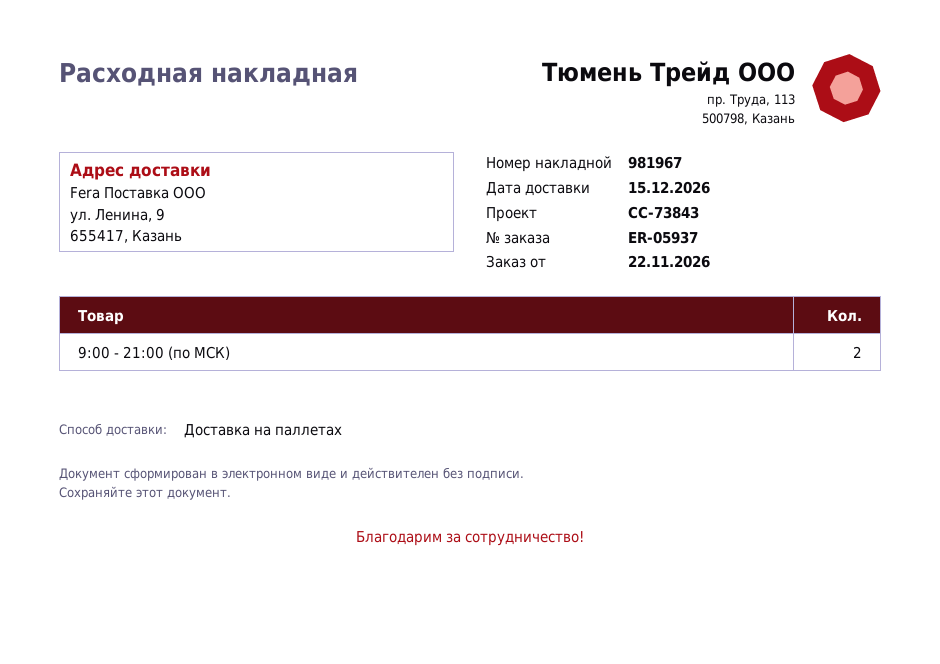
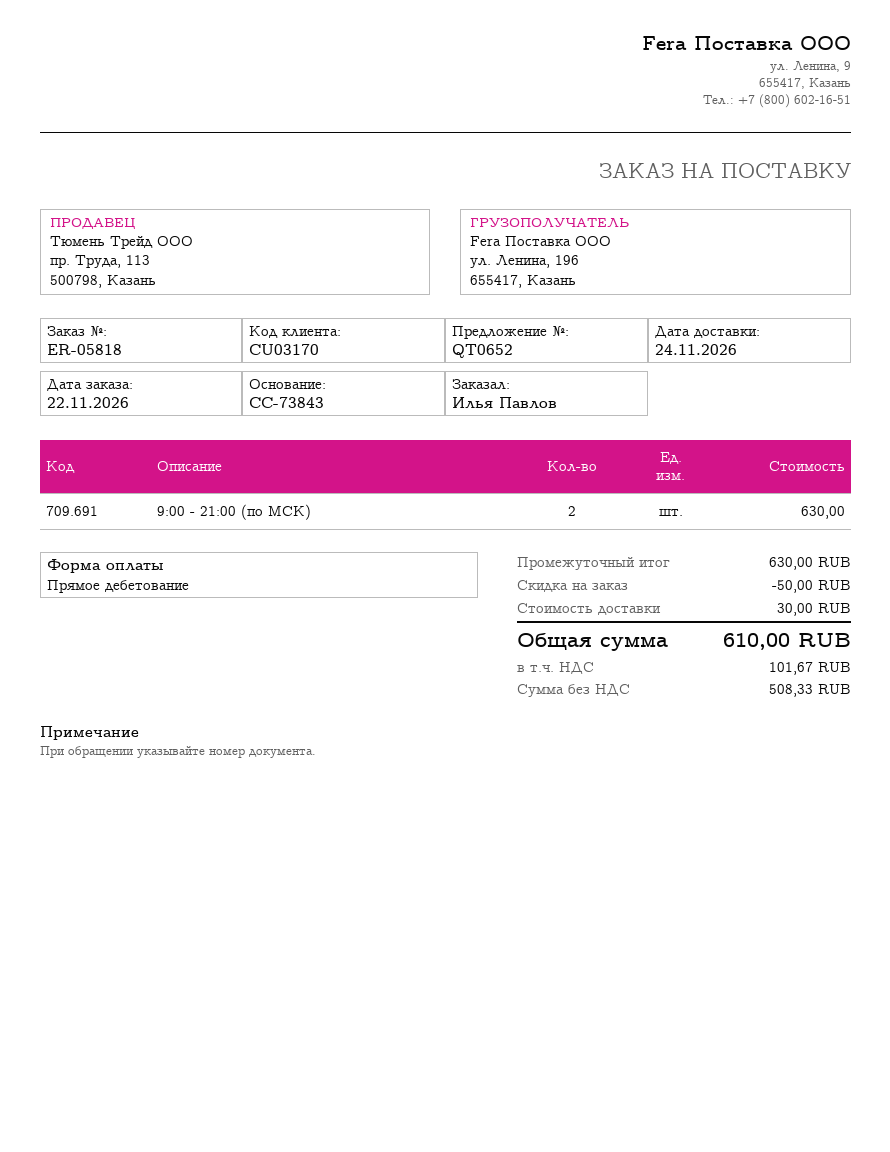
order number: ER-05937 -> ER-05818
delivery date: 2026-12-15 -> 2026-11-24
ship to: ул. Ленина, 9, 655417, Казань -> ул. Ленина, 196, 655417, Казань

